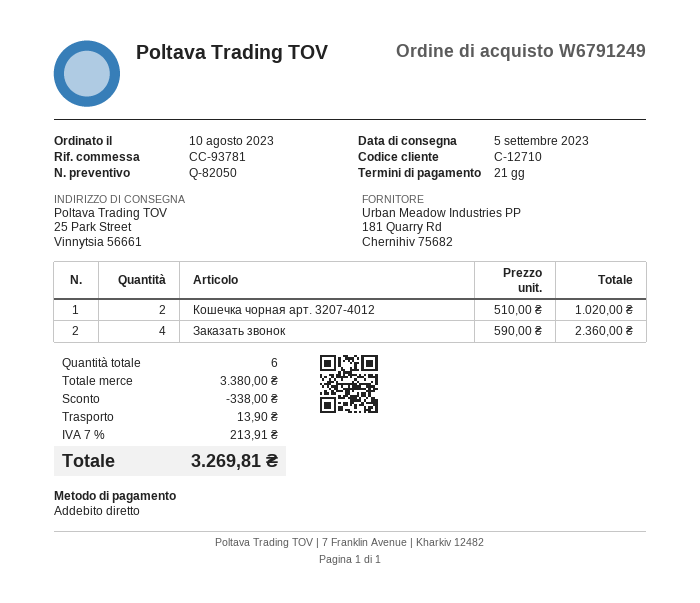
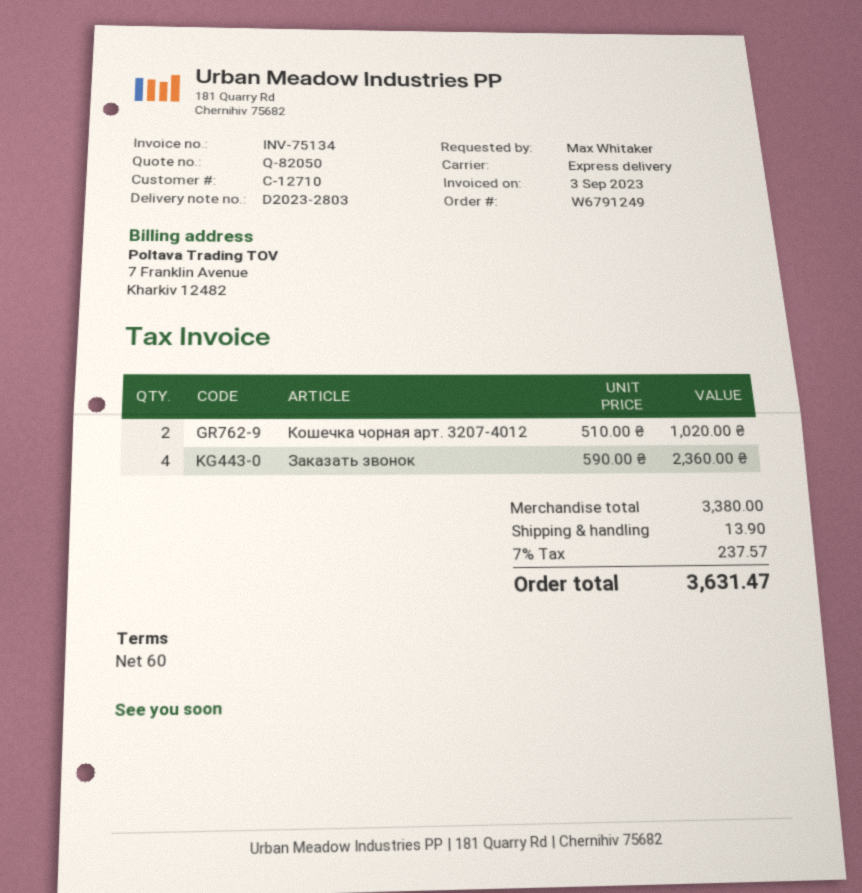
payment terms: 21 days -> 60 days
discount: 338.00 -> none
tax: 7% = 213.91 -> 7% = 237.57
total: 3269.81 -> 3631.47

